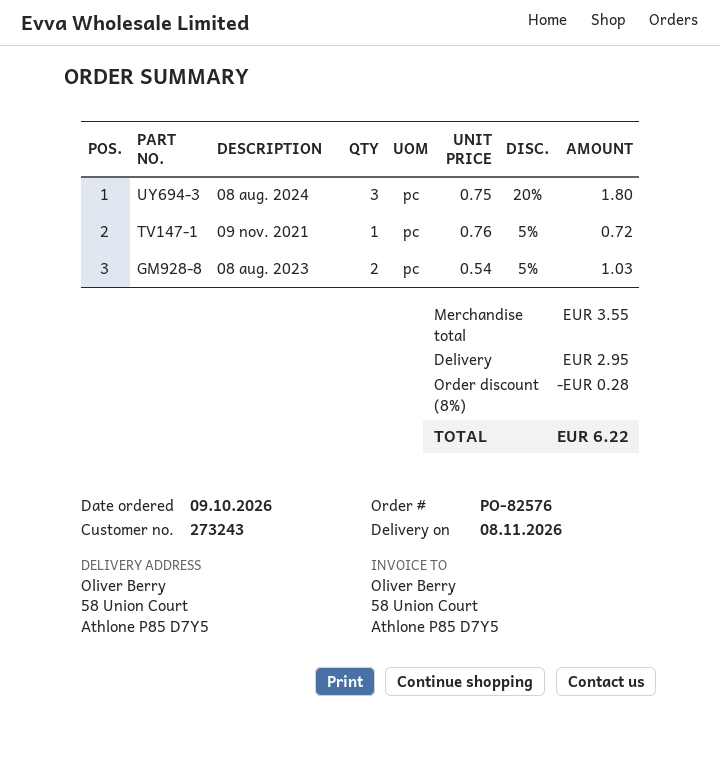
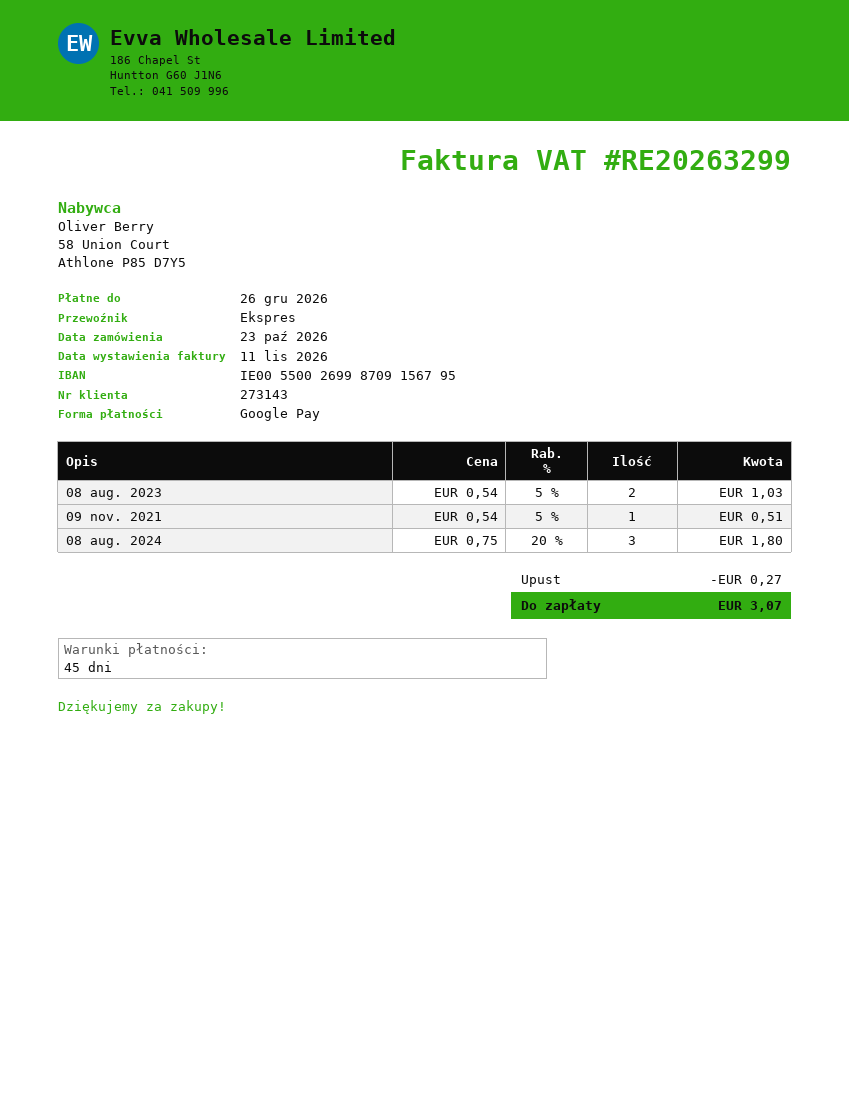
order date: 2026-10-09 -> 2026-10-23
customer number: 273243 -> 273143
09 nov. 2021: 1 x 0.76 - 5% = 0.72 -> 1 x 0.54 - 5% = 0.51
discount: 0.28 -> 0.27
shipping: 2.95 -> none
total: 6.22 -> 3.07

